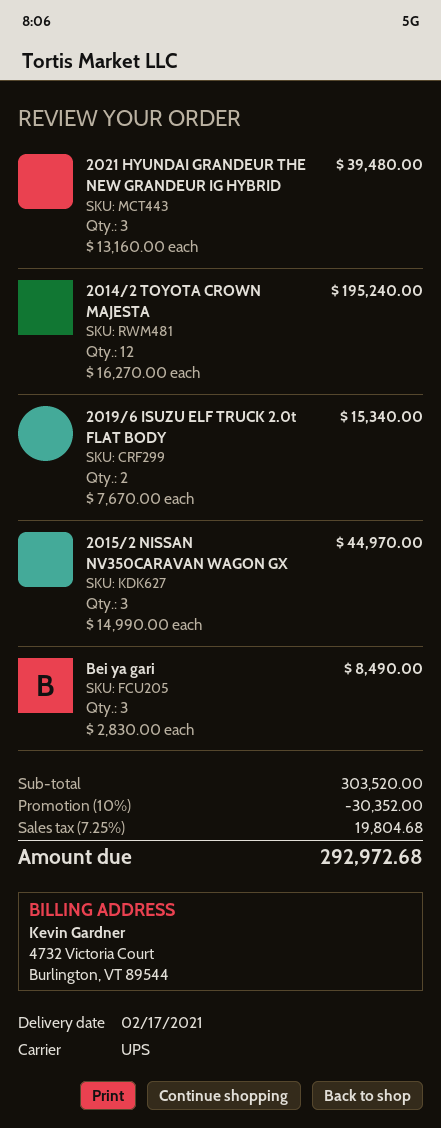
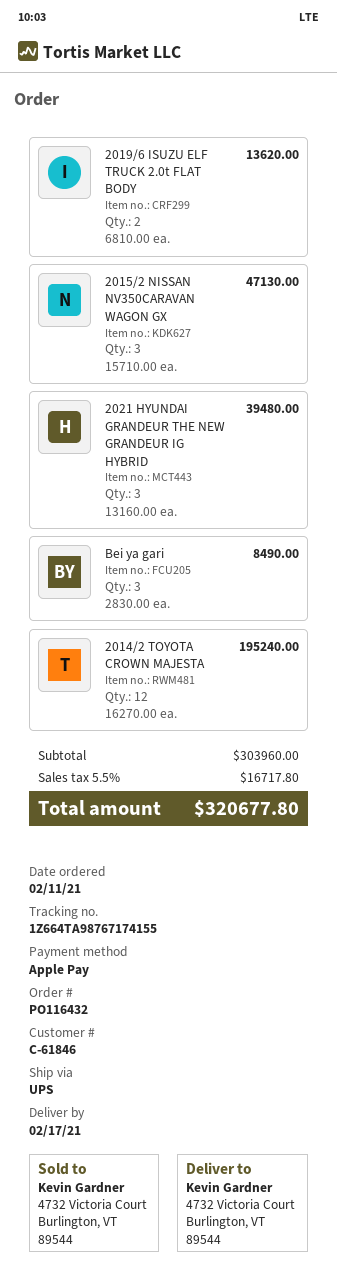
2019/6 ISUZU ELF TRUCK 2.0t FLAT BODY: 2 x 7670.00 = 15340.00 -> 2 x 6810.00 = 13620.00
2015/2 NISSAN NV350CARAVAN WAGON GX: 3 x 14990.00 = 44970.00 -> 3 x 15710.00 = 47130.00
subtotal: 303520.00 -> 303960.00
discount: 10% = 30352.00 -> none
tax: 7.25% = 19804.68 -> 5.5% = 16717.80
total: 292972.68 -> 320677.80

